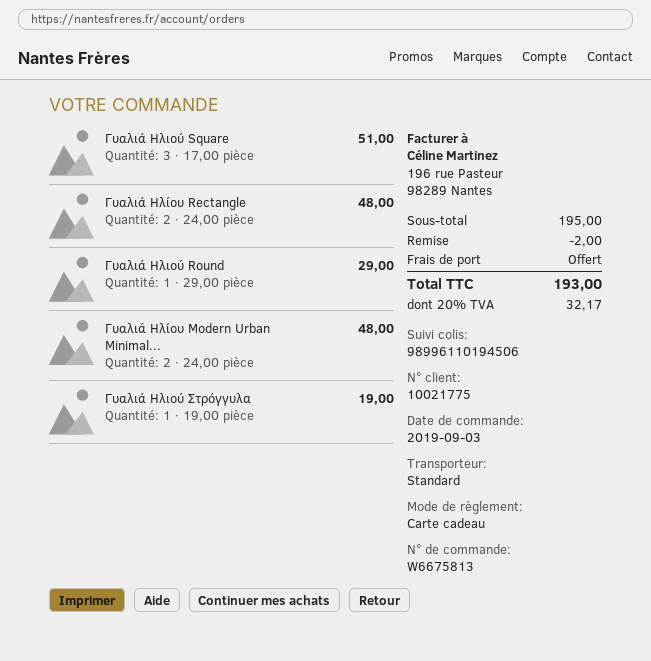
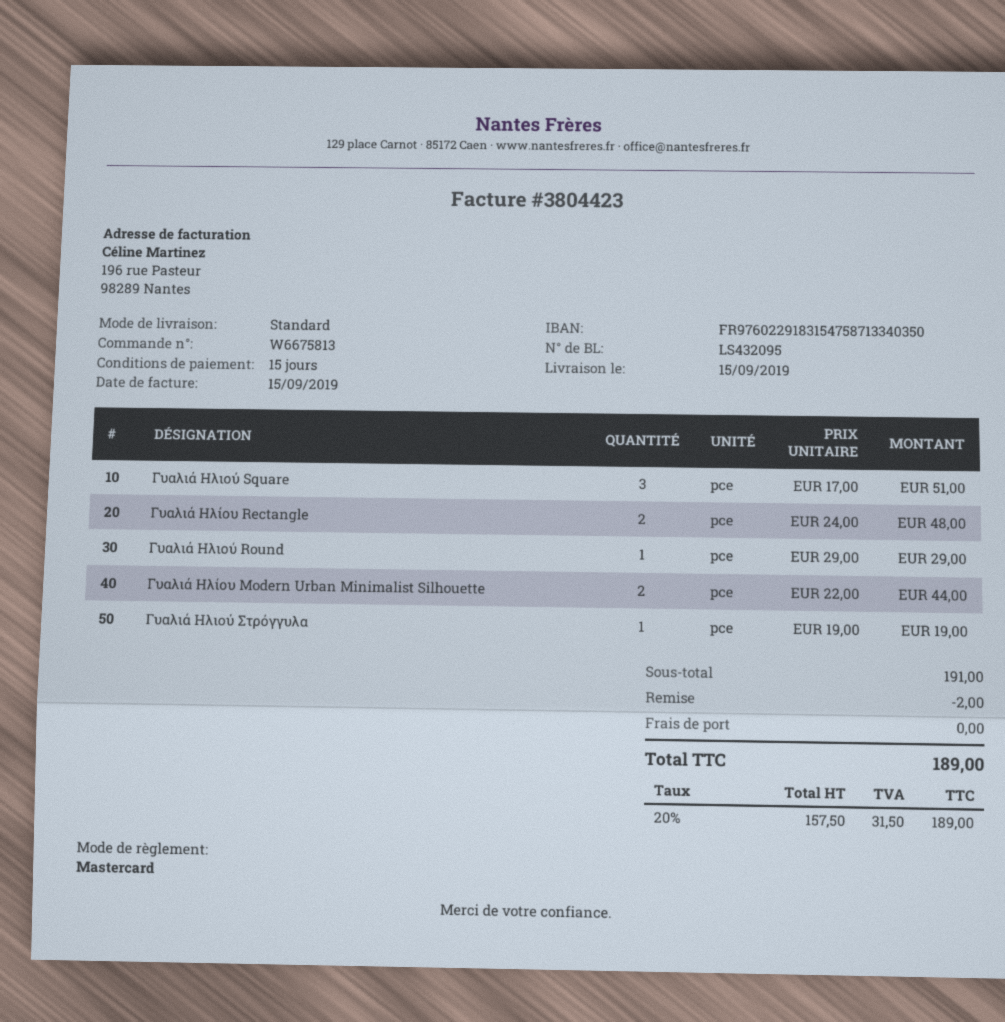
payment method: gift card -> Mastercard
Γυαλιά Ηλίου Modern Urban Minimal...: 2 x 24.00 = 48.00 -> 2 x 22.00 = 44.00
subtotal: 195.00 -> 191.00
tax: 20% = 32.17 -> 20% = 31.50
total: 193.00 -> 189.00

